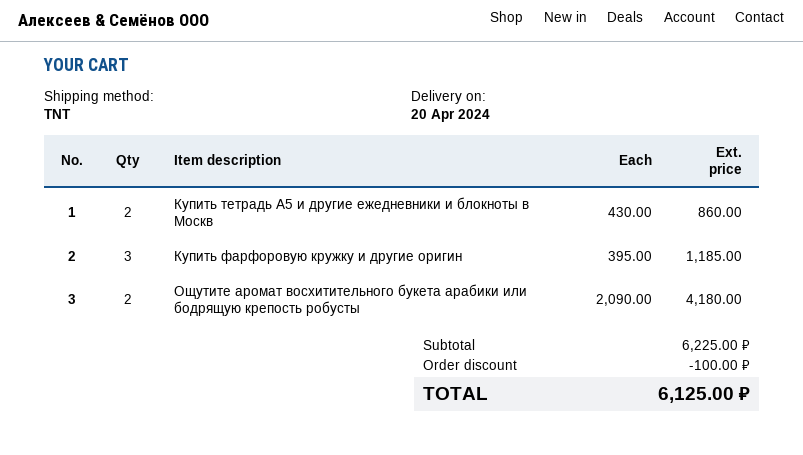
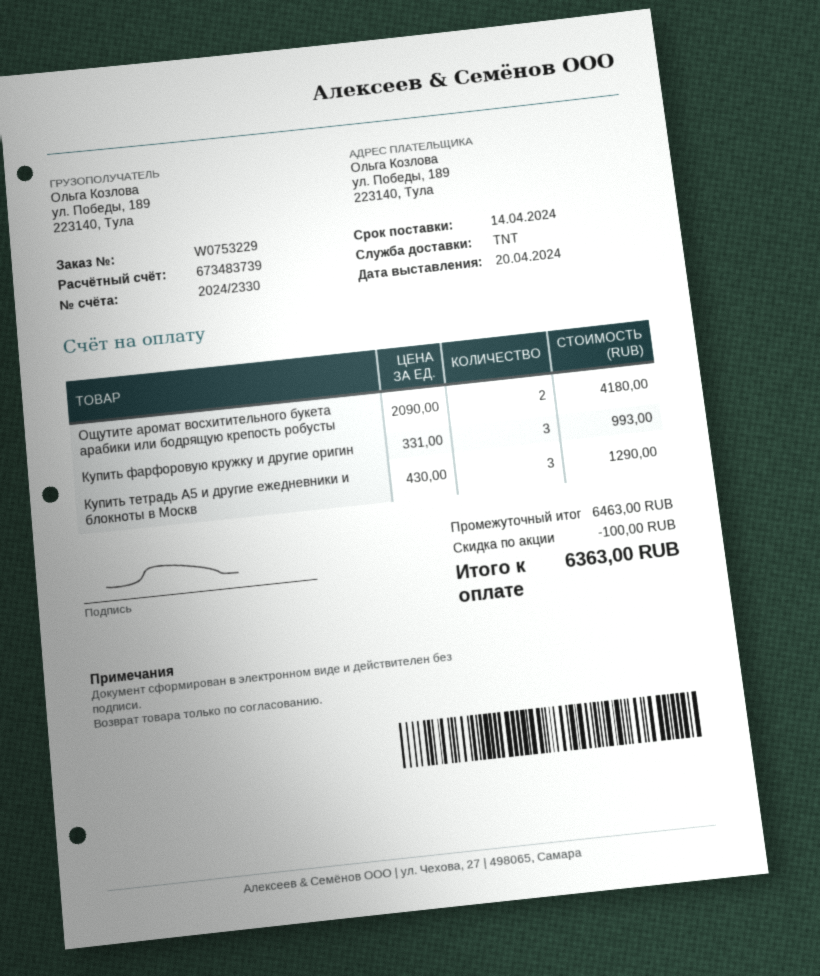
delivery date: 2024-04-20 -> 2024-04-14
Купить тетрадь А5 и другие ежедневники и блокноты в Москв: 2 x 430.00 = 860.00 -> 3 x 430.00 = 1290.00
Купить фарфоровую кружку и другие оригин: 3 x 395.00 = 1185.00 -> 3 x 331.00 = 993.00
subtotal: 6225.00 -> 6463.00
total: 6125.00 -> 6363.00

